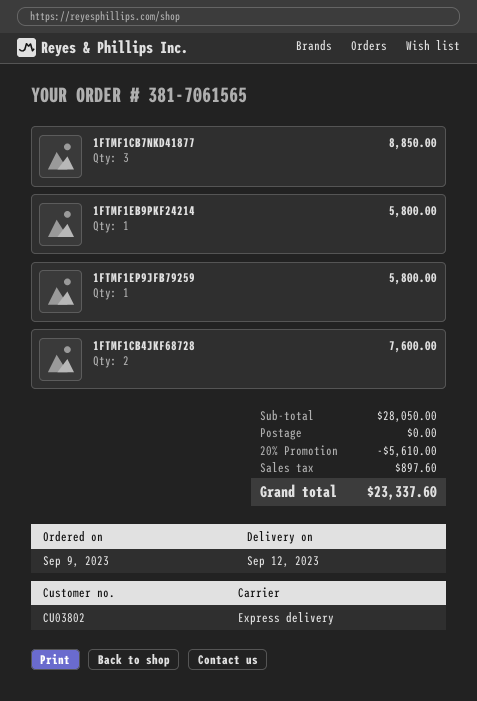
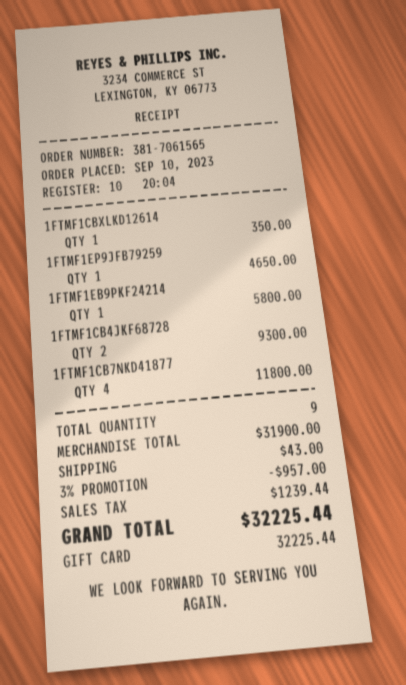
order date: 2023-09-09 -> 2023-09-10
1FTMF1CB7NKD41877: 3 for 8850.00 -> 4 for 11800.00
1FTMF1EP9JFB79259: 1 for 5800.00 -> 1 for 4650.00
1FTMF1CB4JKF68728: 2 for 7600.00 -> 2 for 9300.00
1FTMF1CBXLKD12614: none -> 1 for 350.00
subtotal: 28050.00 -> 31900.00
discount: 20% = 5610.00 -> 3% = 957.00
shipping: 0.00 -> 43.00
tax: 897.60 -> 1239.44
total: 23337.60 -> 32225.44

